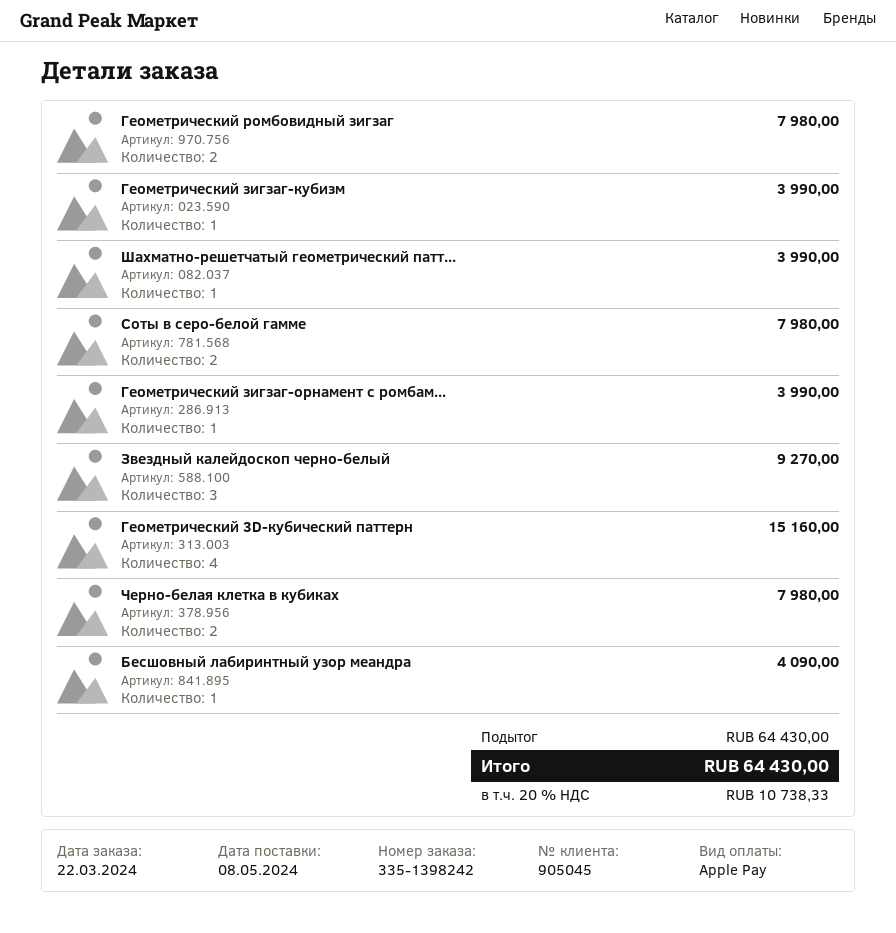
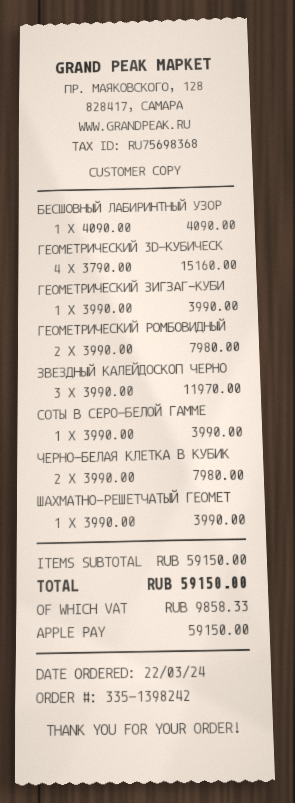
Соты в серо-белой гамме: 2 for 7980.00 -> 1 for 3990.00
Геометрический зигзаг-орнамент с ромбам...: 1 for 3990.00 -> none
Звездный калейдоскоп черно-белый: 3 for 9270.00 -> 3 for 11970.00
subtotal: 64430.00 -> 59150.00
tax: 10738.33 -> 9858.33
total: 64430.00 -> 59150.00

